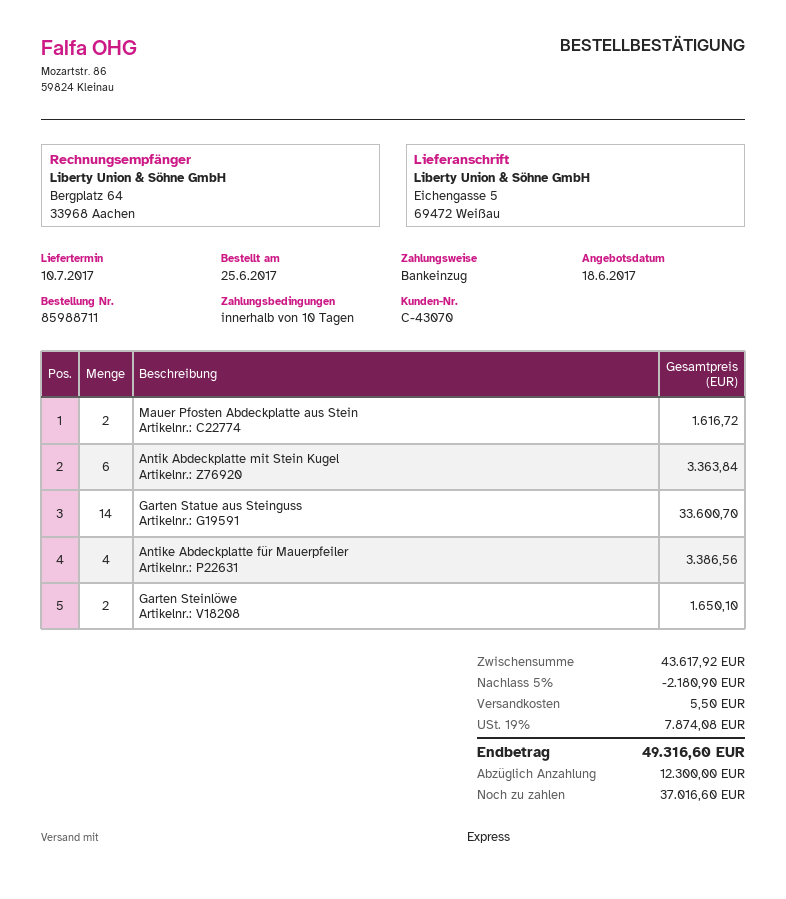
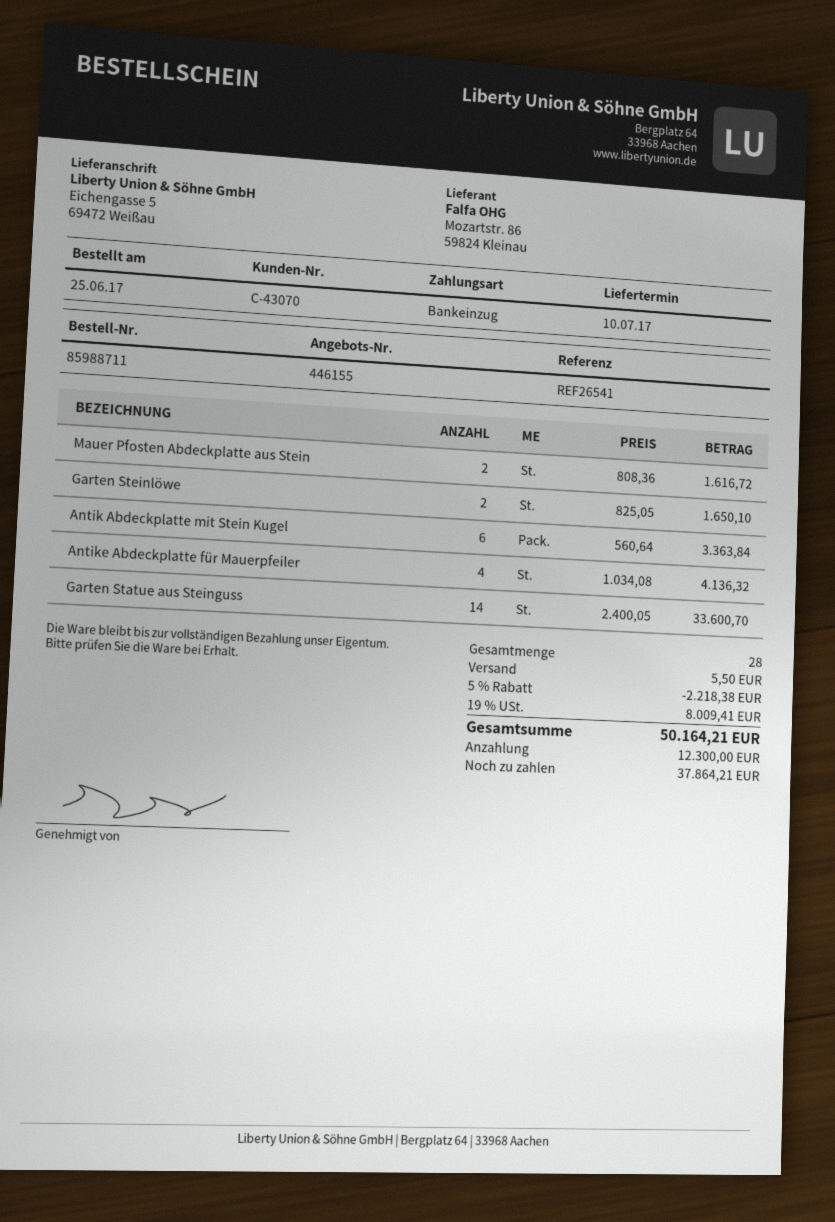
Antike Abdeckplatte für Mauerpfeiler: 4 for 3386.56 -> 4 for 4136.32
discount: 5% = 2180.90 -> 5% = 2218.38
tax: 19% = 7874.08 -> 19% = 8009.41
total: 49316.60 -> 50164.21
balance: 37016.60 -> 37864.21

